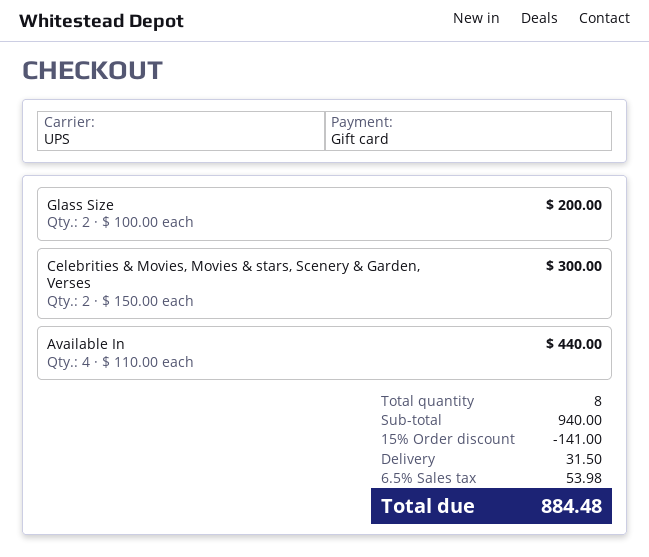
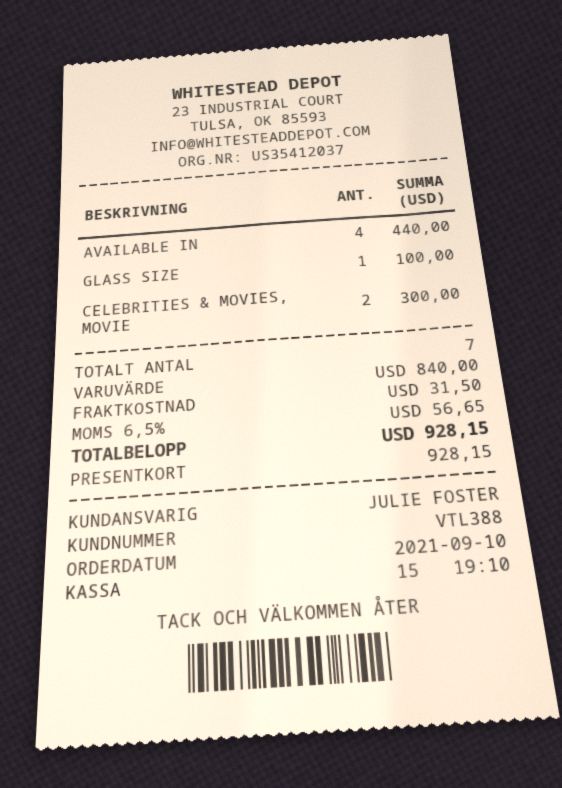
Glass Size: 2 for 200.00 -> 1 for 100.00
total quantity: 8 -> 7
subtotal: 940.00 -> 840.00
discount: 15% = 141.00 -> none
tax: 6.5% = 53.98 -> 6.5% = 56.65
total: 884.48 -> 928.15

